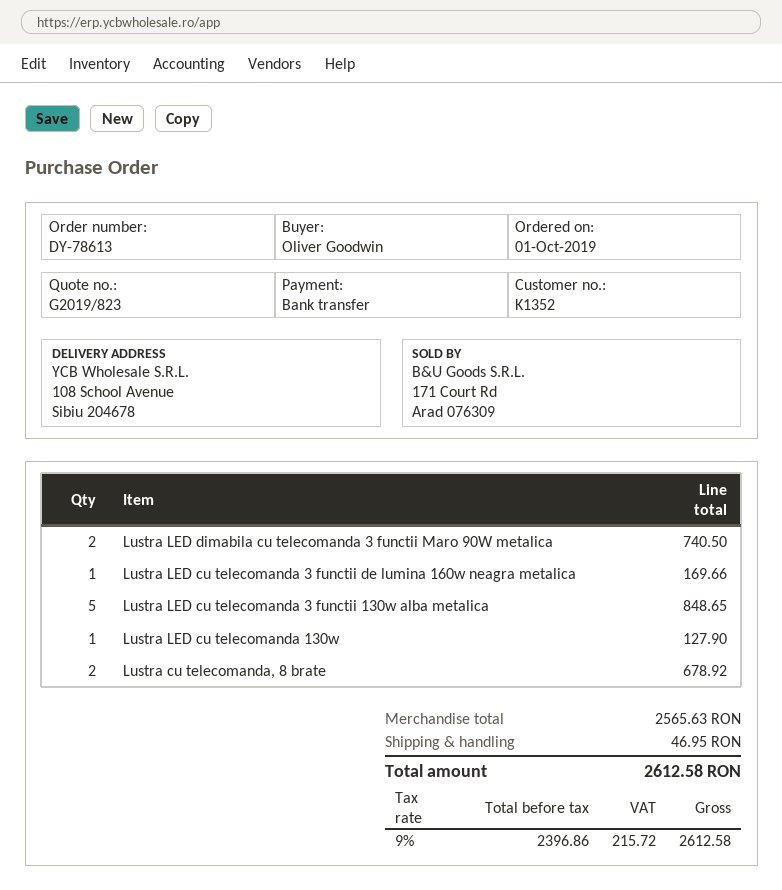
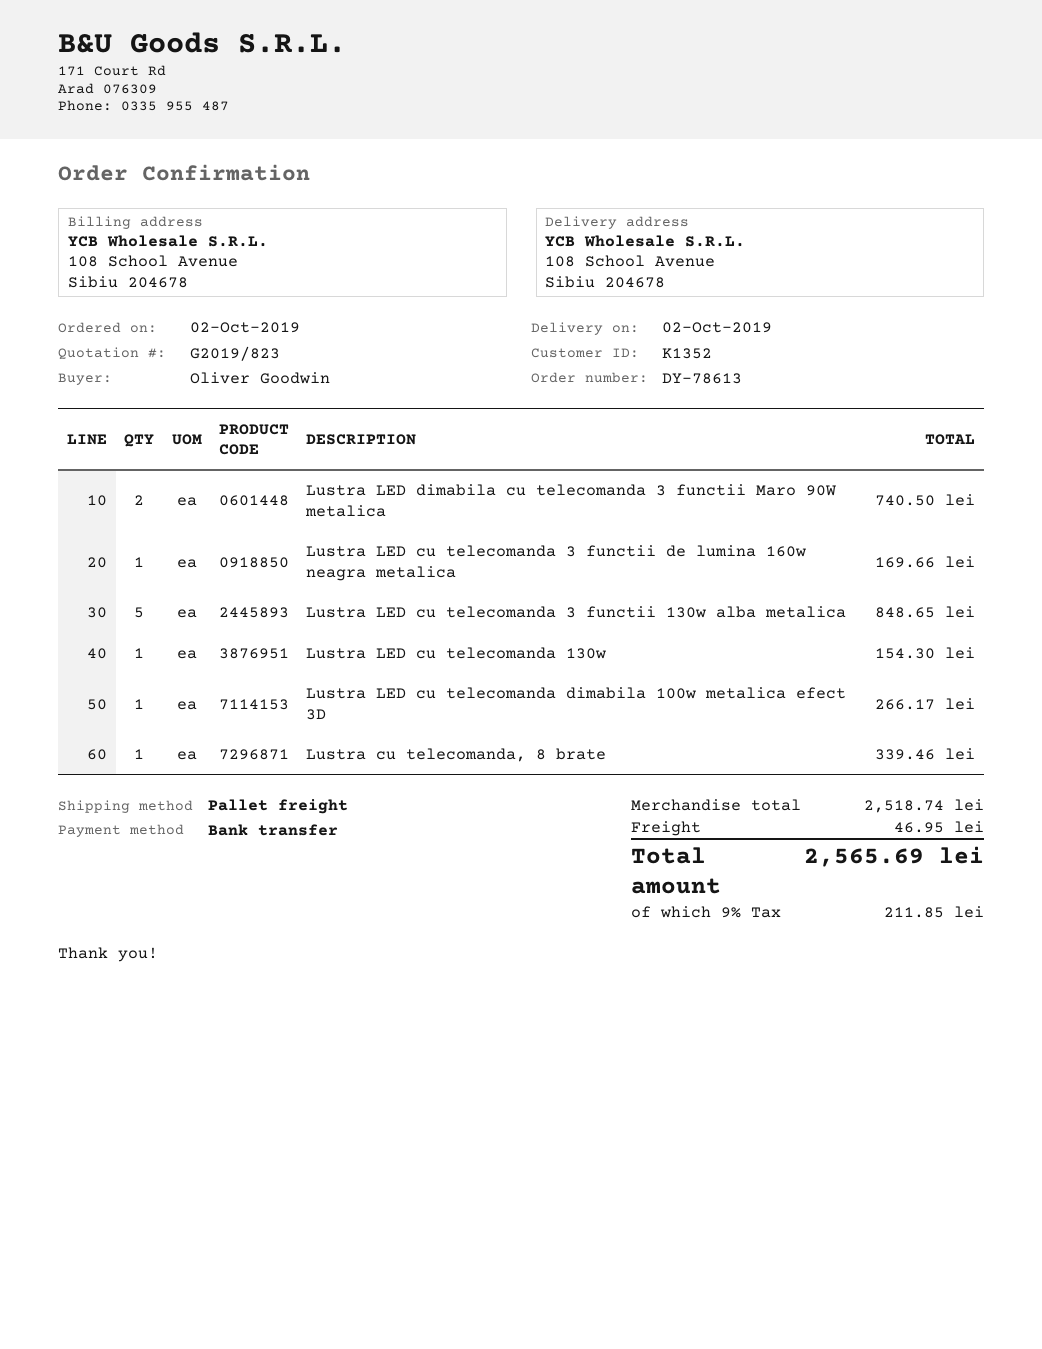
order date: 2019-10-01 -> 2019-10-02
Lustra LED cu telecomanda 130w: 1 for 127.90 -> 1 for 154.30
Lustra cu telecomanda, 8 brate: 2 for 678.92 -> 1 for 339.46
Lustra LED cu telecomanda dimabila 100w metalica efect 3D: none -> 1 for 266.17
subtotal: 2565.63 -> 2518.74
tax: 9% = 215.72 -> 9% = 211.85
total: 2612.58 -> 2565.69

